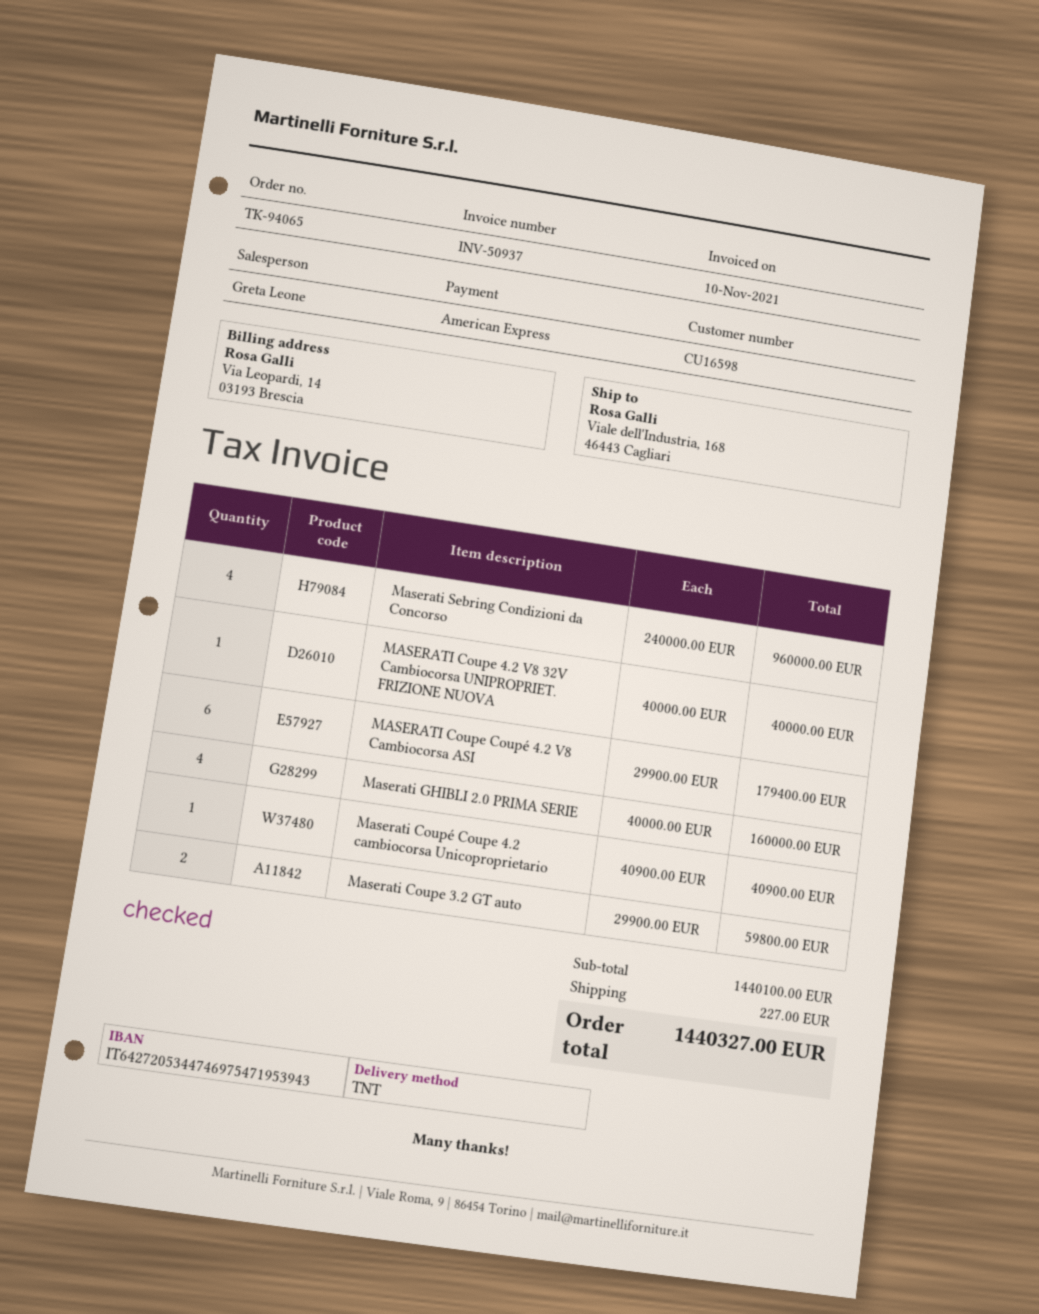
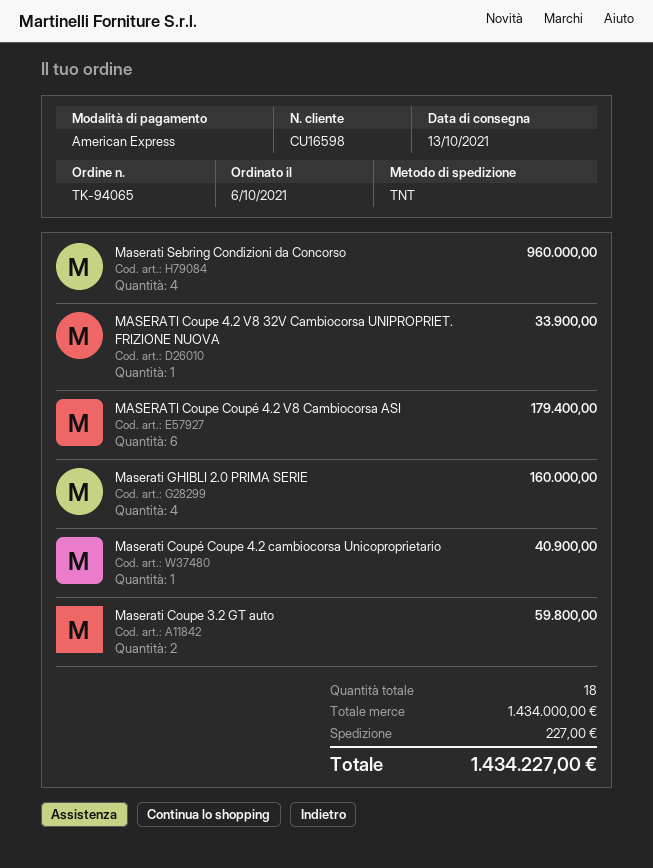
MASERATI Coupe 4.2 V8 32V Cambiocorsa UNIPROPRIET. FRIZIONE NUOVA: 1 for 40000.00 -> 1 for 33900.00
subtotal: 1440100.00 -> 1434000.00
total: 1440327.00 -> 1434227.00

